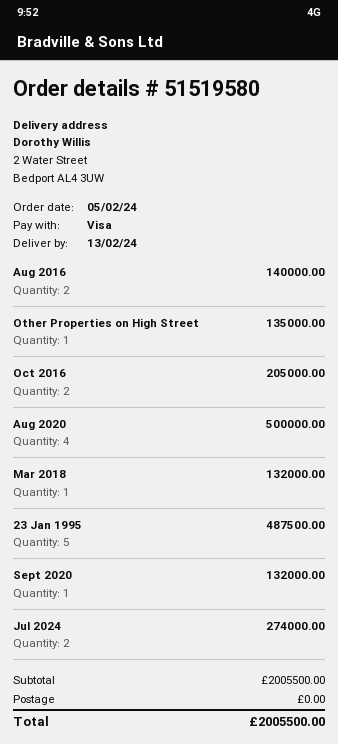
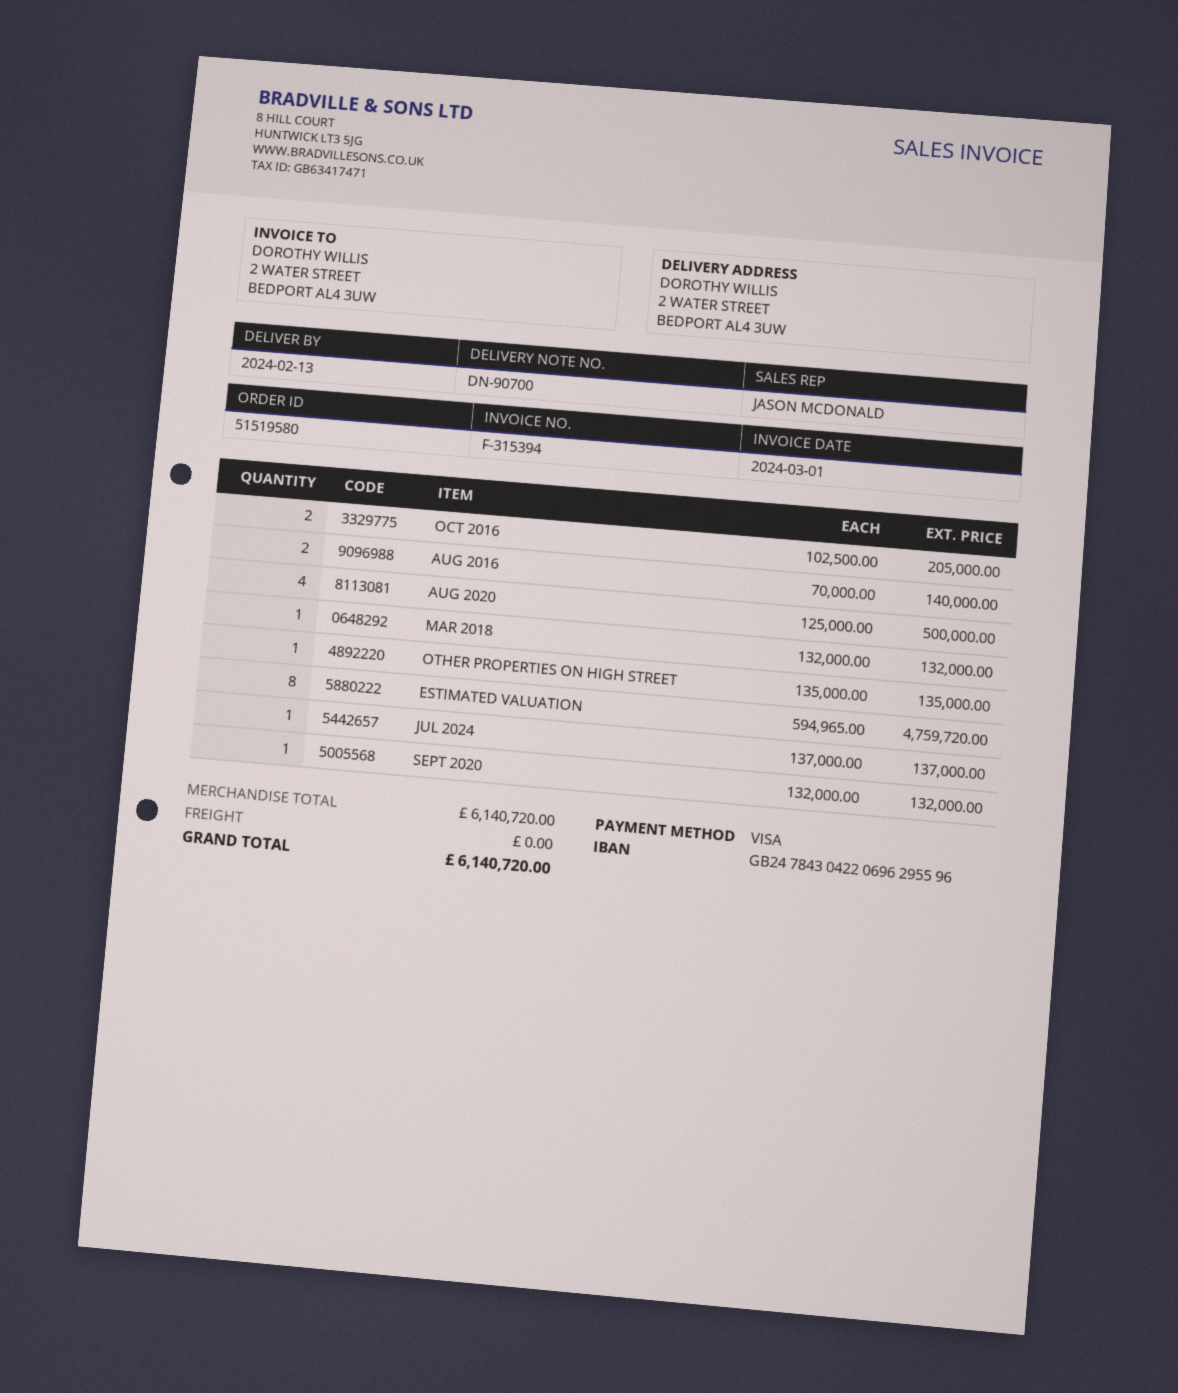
23 Jan 1995: 5 for 487500.00 -> none
Jul 2024: 2 for 274000.00 -> 1 for 137000.00
ESTIMATED VALUATION: none -> 8 for 4759720.00
subtotal: 2005500.00 -> 6140720.00
total: 2005500.00 -> 6140720.00

